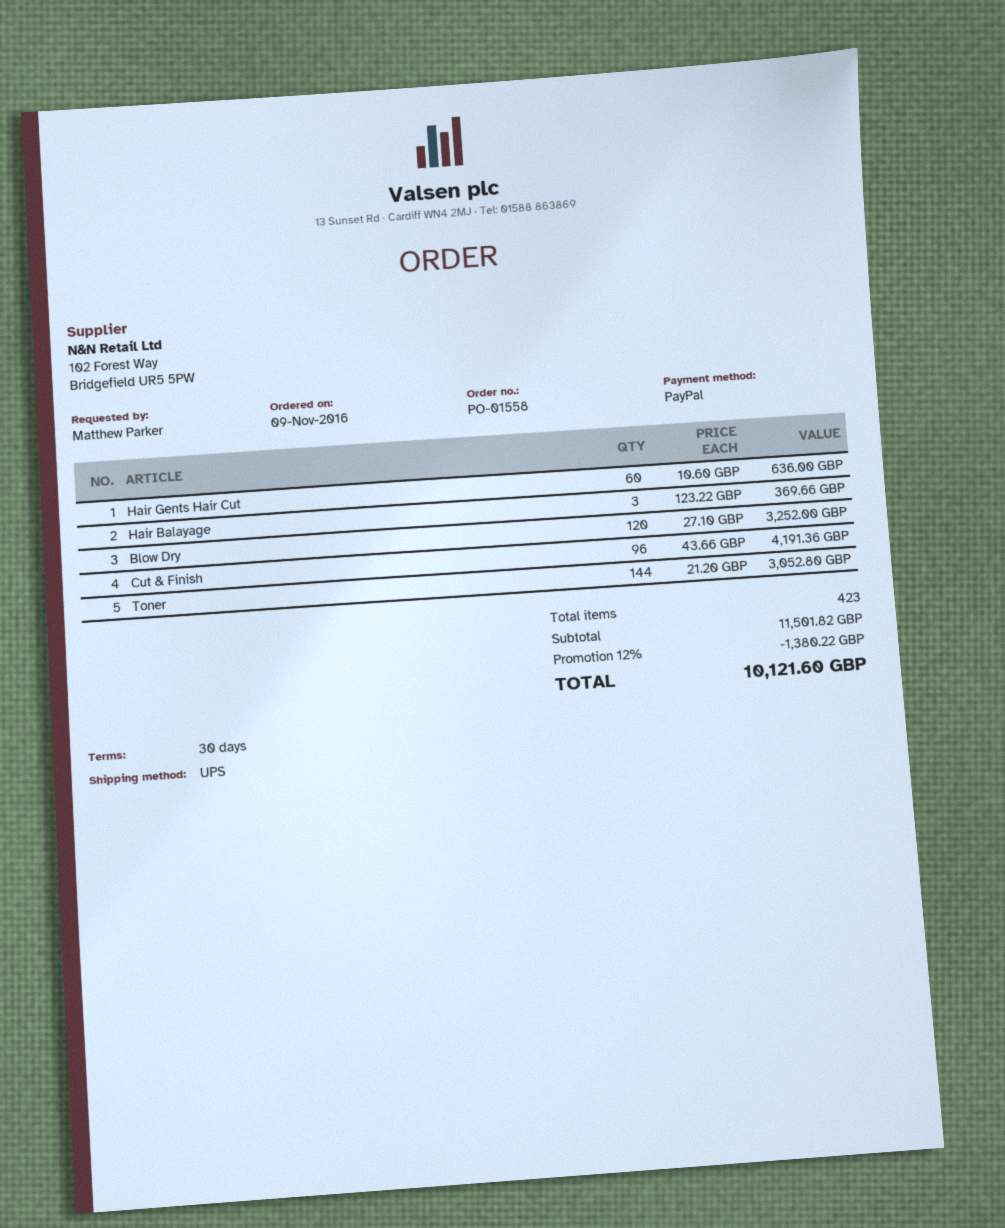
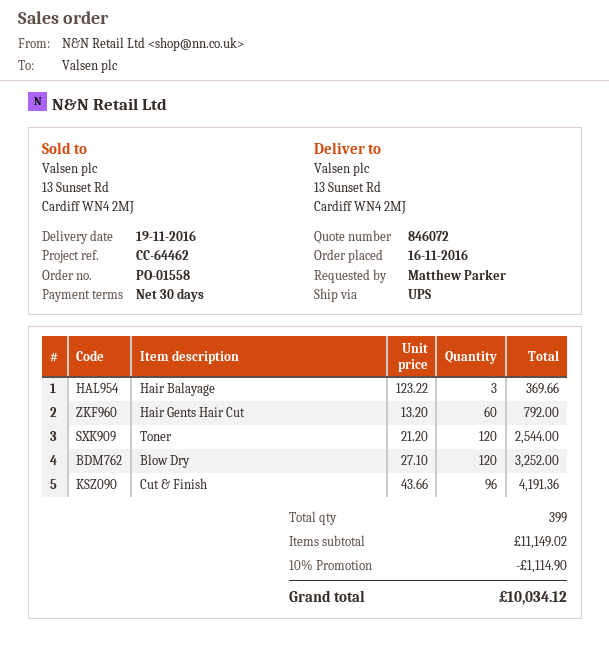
order date: 2016-11-09 -> 2016-11-16
Hair Gents Hair Cut: 60 x 10.60 = 636.00 -> 60 x 13.20 = 792.00
Toner: 144 x 21.20 = 3052.80 -> 120 x 21.20 = 2544.00
total quantity: 423 -> 399
subtotal: 11501.82 -> 11149.02
discount: 12% = 1380.22 -> 10% = 1114.90
total: 10121.60 -> 10034.12

